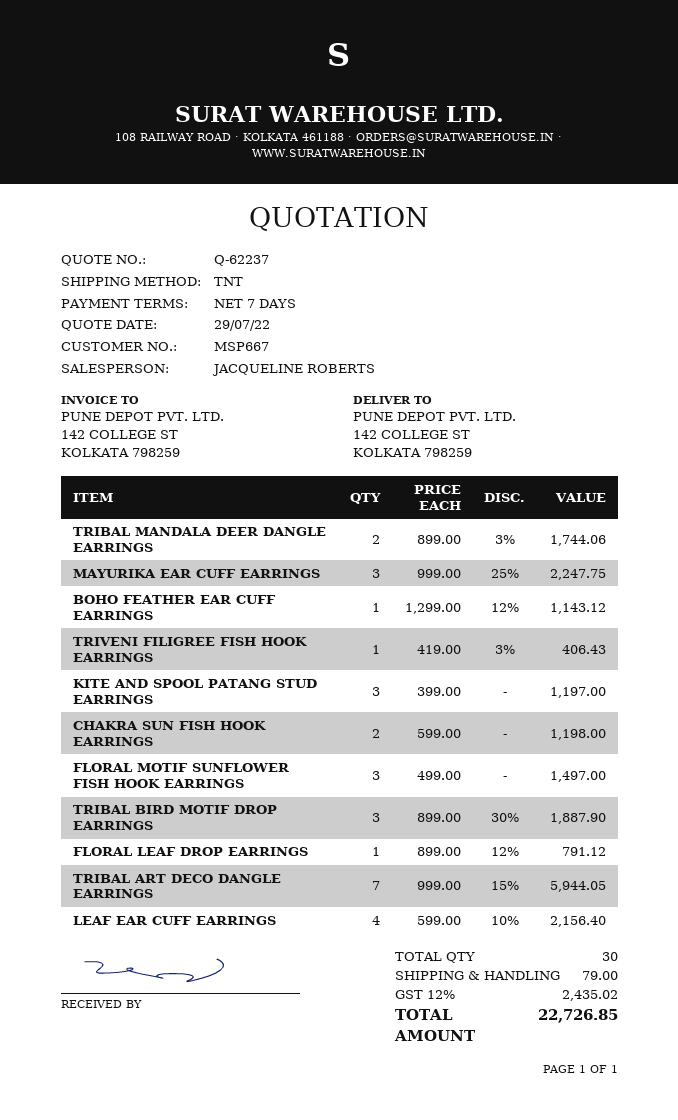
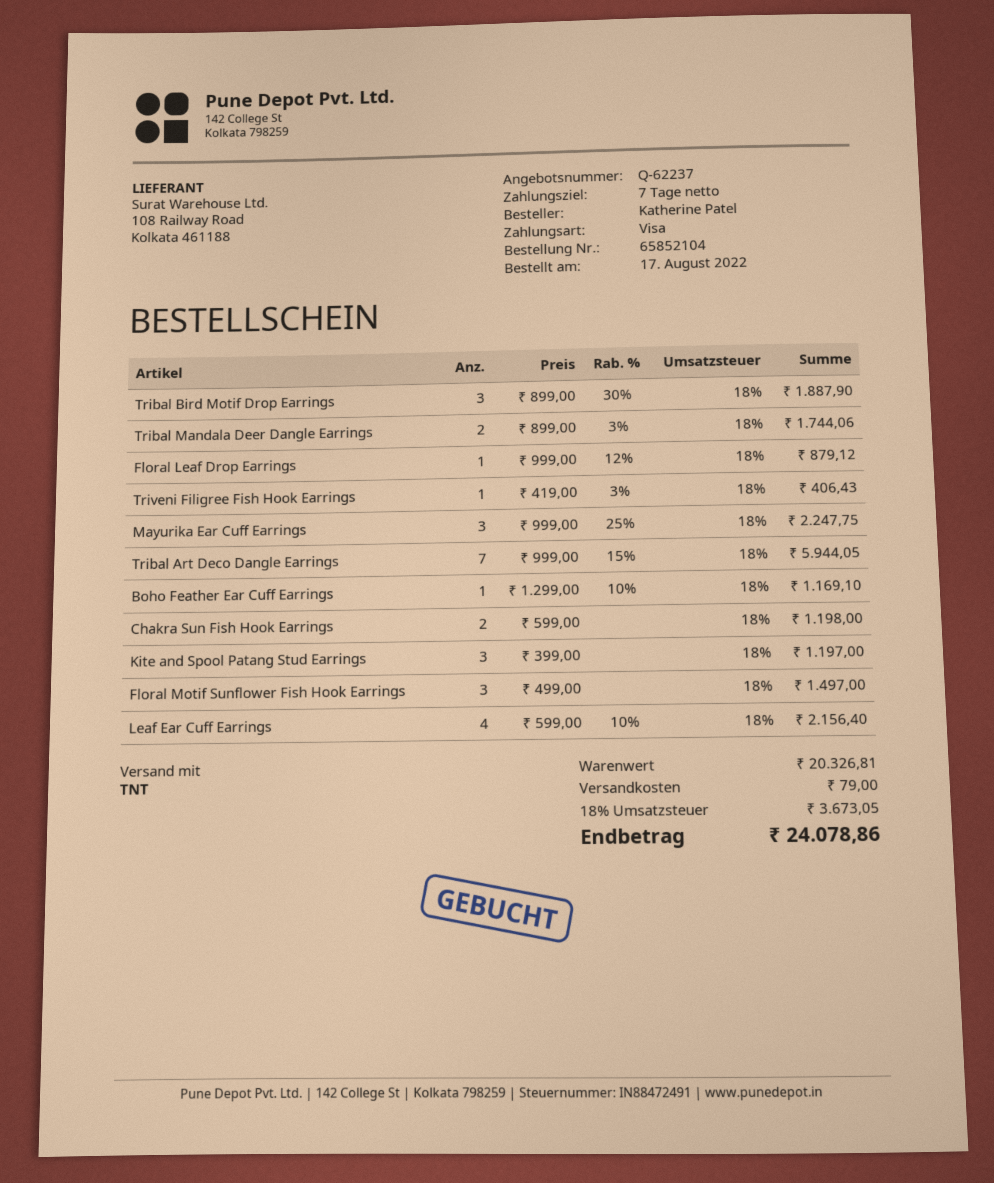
BOHO FEATHER EAR CUFF EARRINGS: 1 x 1299.00 - 12% = 1143.12 -> 1 x 1299.00 - 10% = 1169.10
FLORAL LEAF DROP EARRINGS: 1 x 899.00 - 12% = 791.12 -> 1 x 999.00 - 12% = 879.12
tax: 12% = 2435.02 -> 18% = 3673.05
total: 22726.85 -> 24078.86

